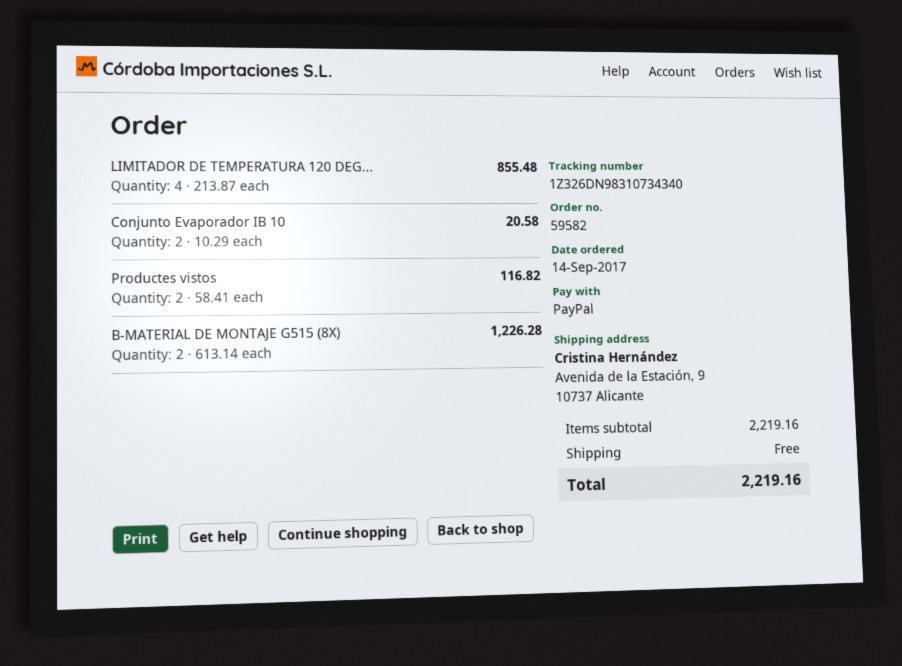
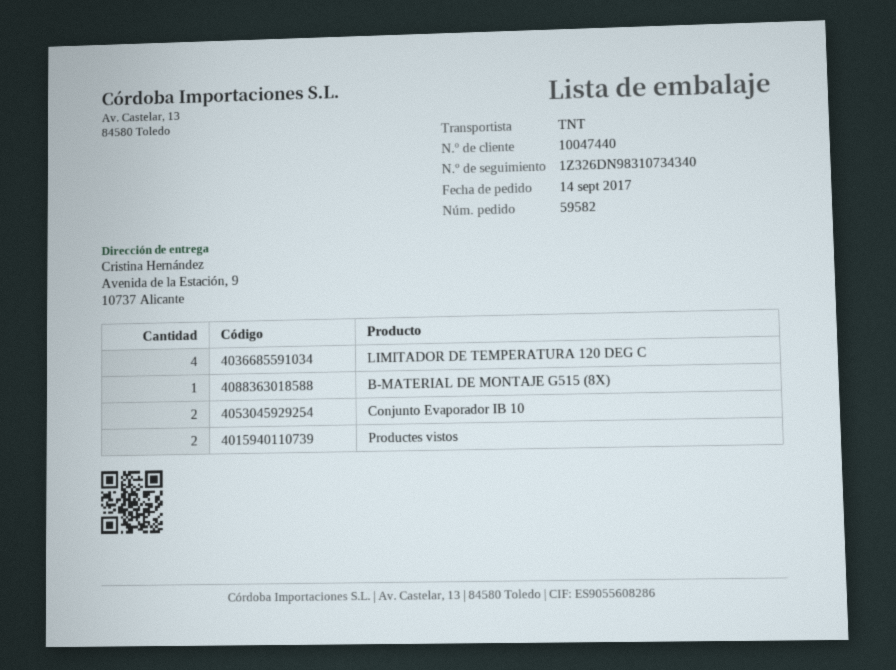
B-MATERIAL DE MONTAJE G515 (8X): 2 -> 1

